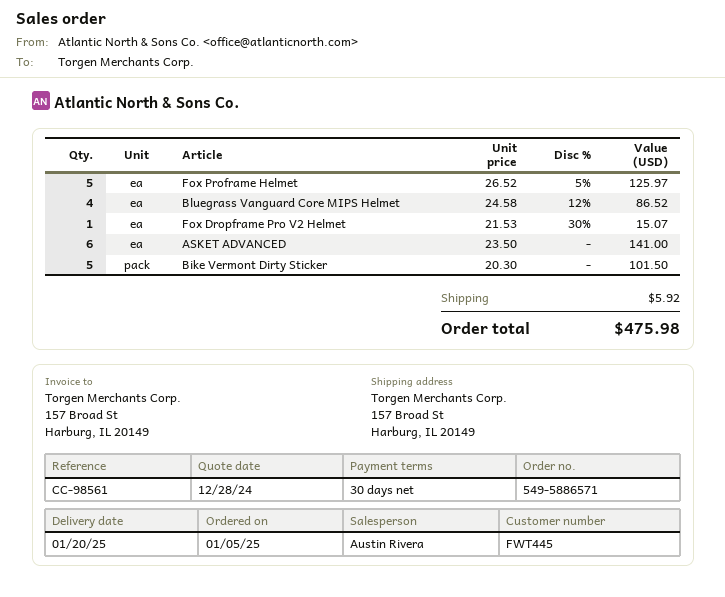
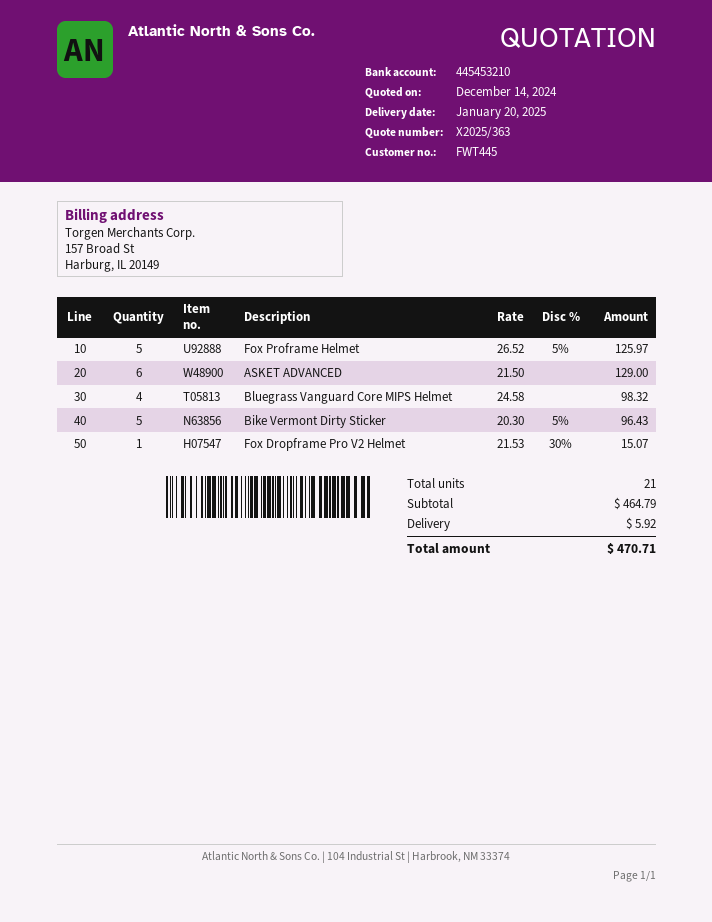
quote date: 2024-12-28 -> 2024-12-14
Bluegrass Vanguard Core MIPS Helmet: 4 x 24.58 - 12% = 86.52 -> 4 x 24.58 = 98.32
ASKET ADVANCED: 6 x 23.50 = 141.00 -> 6 x 21.50 = 129.00
Bike Vermont Dirty Sticker: 5 x 20.30 = 101.50 -> 5 x 20.30 - 5% = 96.43
total: 475.98 -> 470.71

